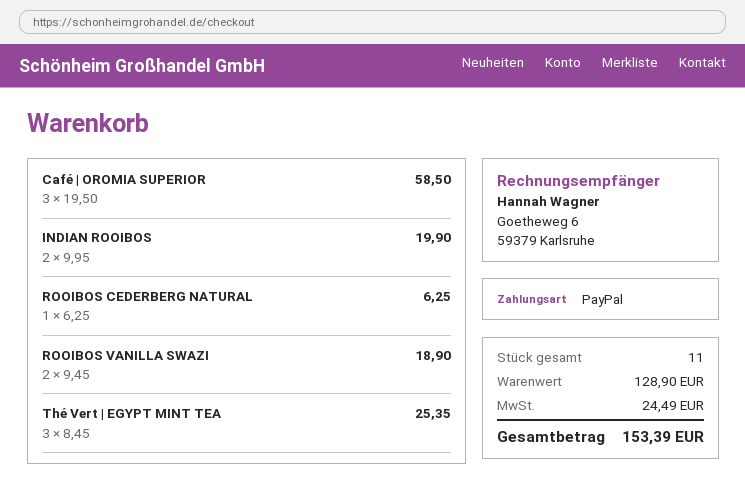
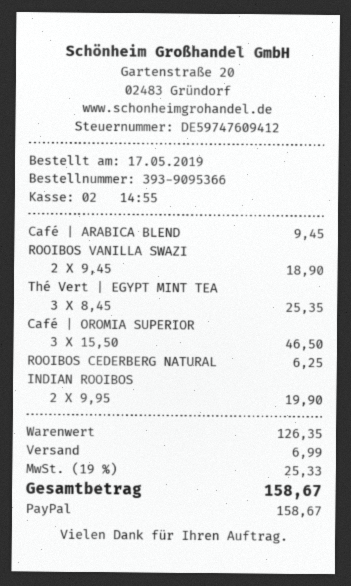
Café | OROMIA SUPERIOR: 3 x 19.50 = 58.50 -> 3 x 15.50 = 46.50
Café | ARABICA BLEND: none -> 1 x 9.45 = 9.45
subtotal: 128.90 -> 126.35
shipping: none -> 6.99
tax: 24.49 -> 25.33
total: 153.39 -> 158.67

